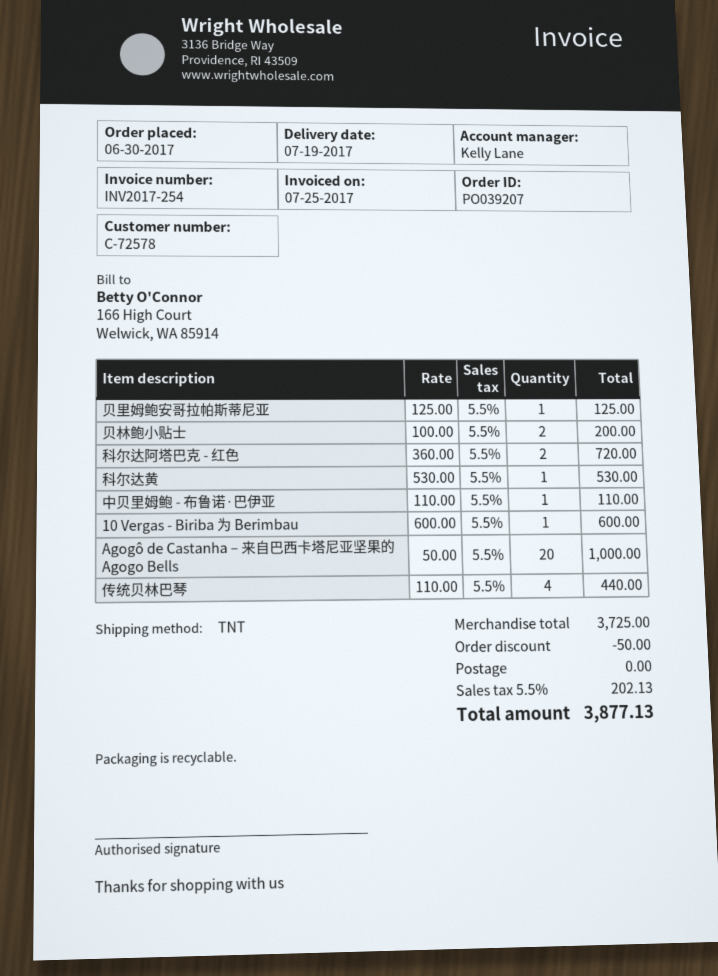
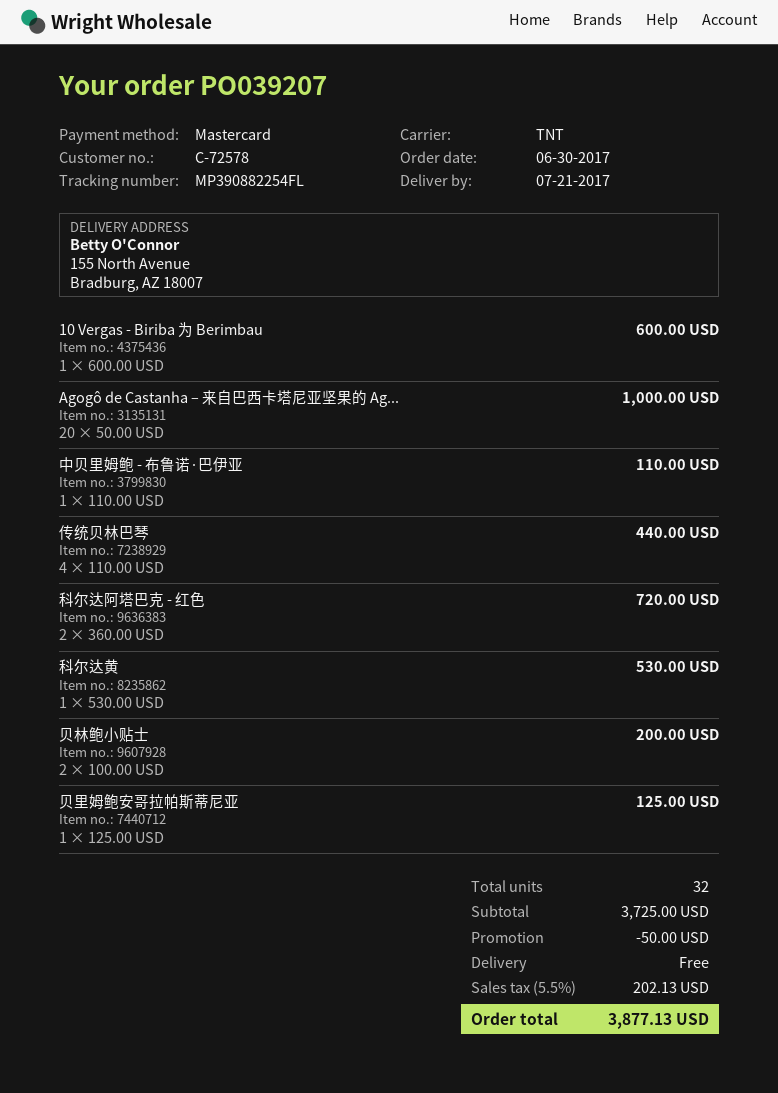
delivery date: 2017-07-19 -> 2017-07-21

